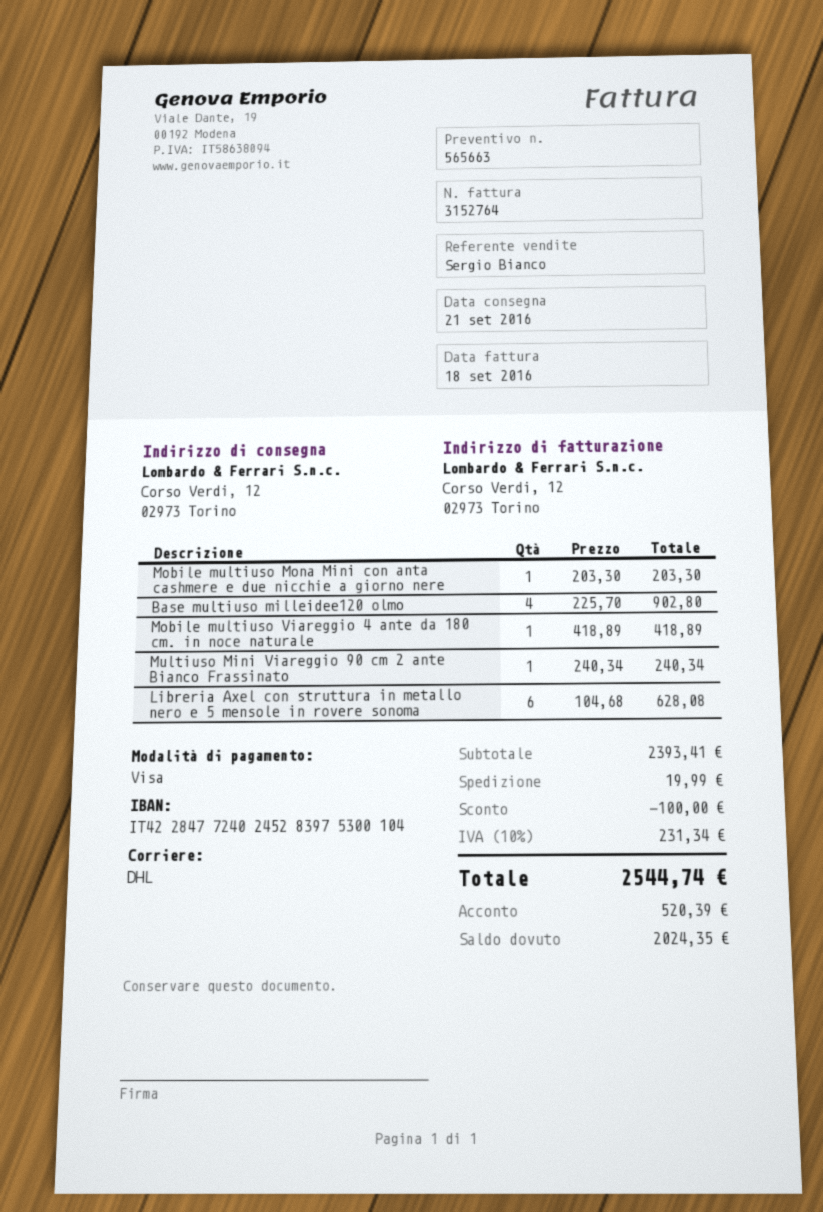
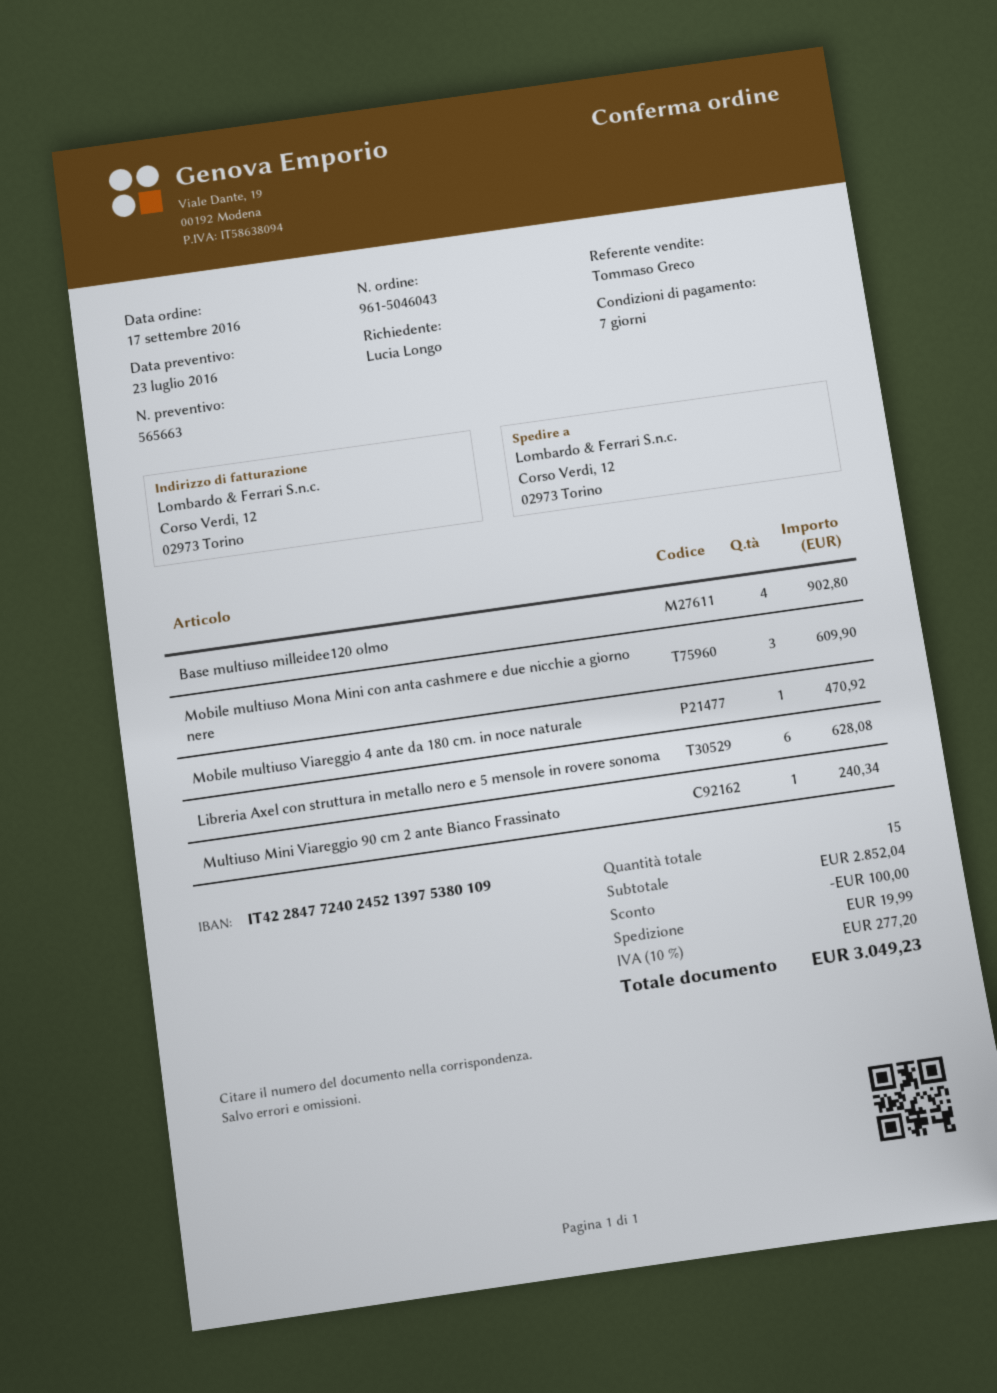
sales rep: Sergio Bianco -> Tommaso Greco
bank account: IT4228477240245283975300104 -> IT4228477240245213975380109
Mobile multiuso Mona Mini con anta cashmere e due nicchie a giorno nere: 1 for 203.30 -> 3 for 609.90
Mobile multiuso Viareggio 4 ante da 180 cm. in noce naturale: 1 for 418.89 -> 1 for 470.92
subtotal: 2393.41 -> 2852.04
tax: 10% = 231.34 -> 10% = 277.20
total: 2544.74 -> 3049.23

